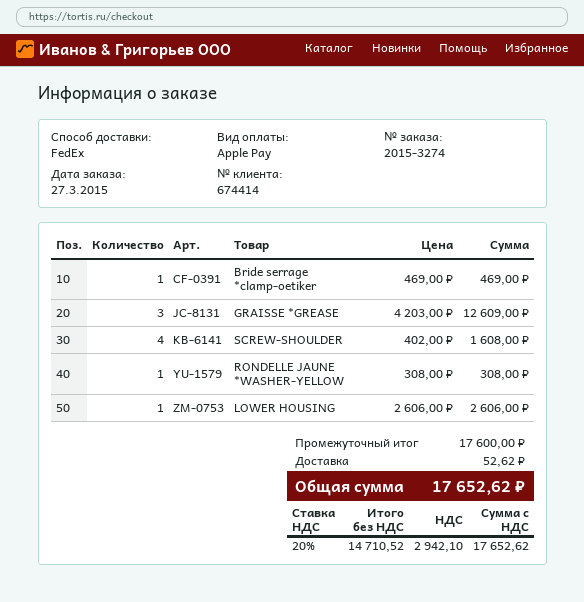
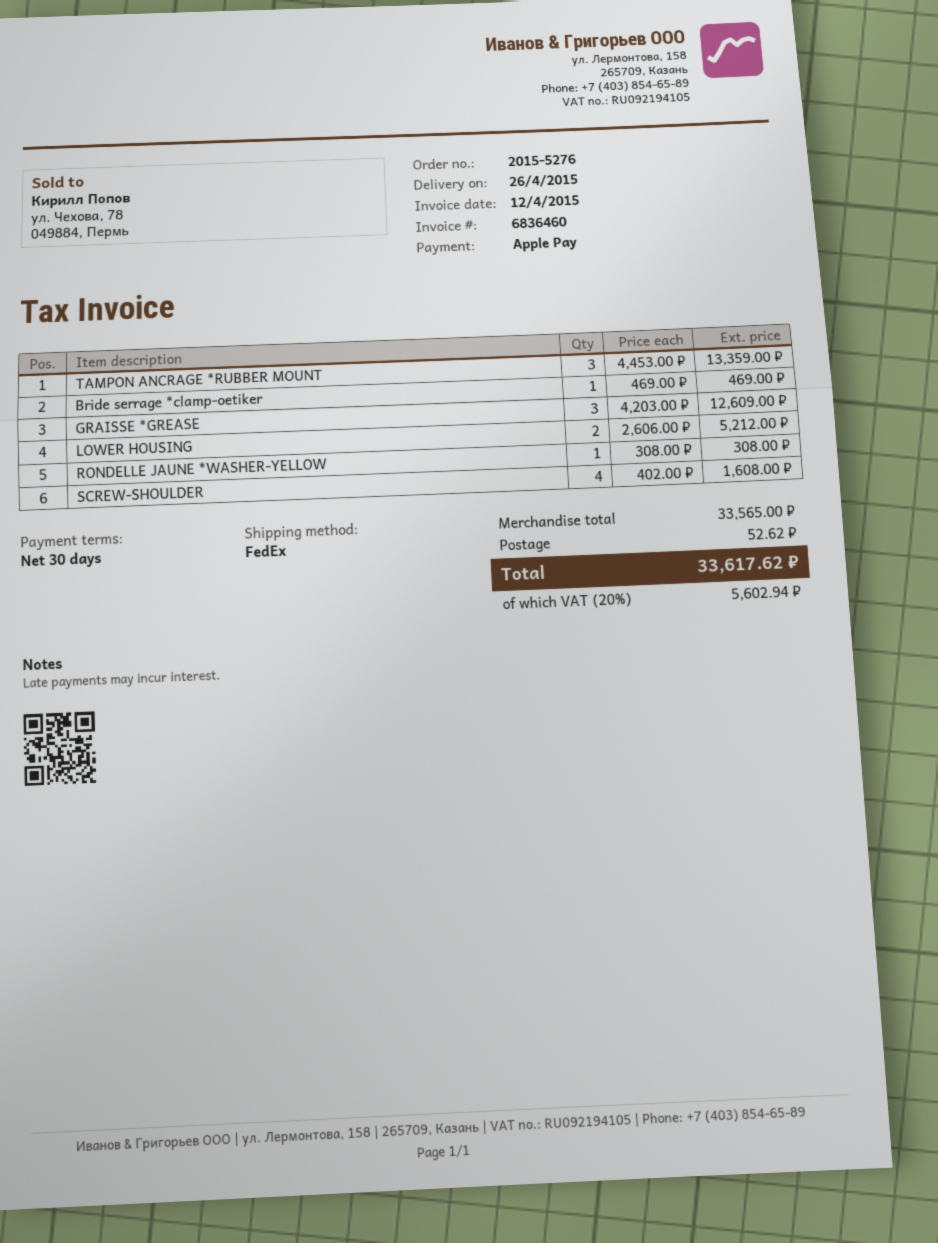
order number: 2015-3274 -> 2015-5276
LOWER HOUSING: 1 x 2606.00 = 2606.00 -> 2 x 2606.00 = 5212.00
TAMPON ANCRAGE *RUBBER MOUNT: none -> 3 x 4453.00 = 13359.00
subtotal: 17600.00 -> 33565.00
tax: 20% = 2942.10 -> 20% = 5602.94
total: 17652.62 -> 33617.62

